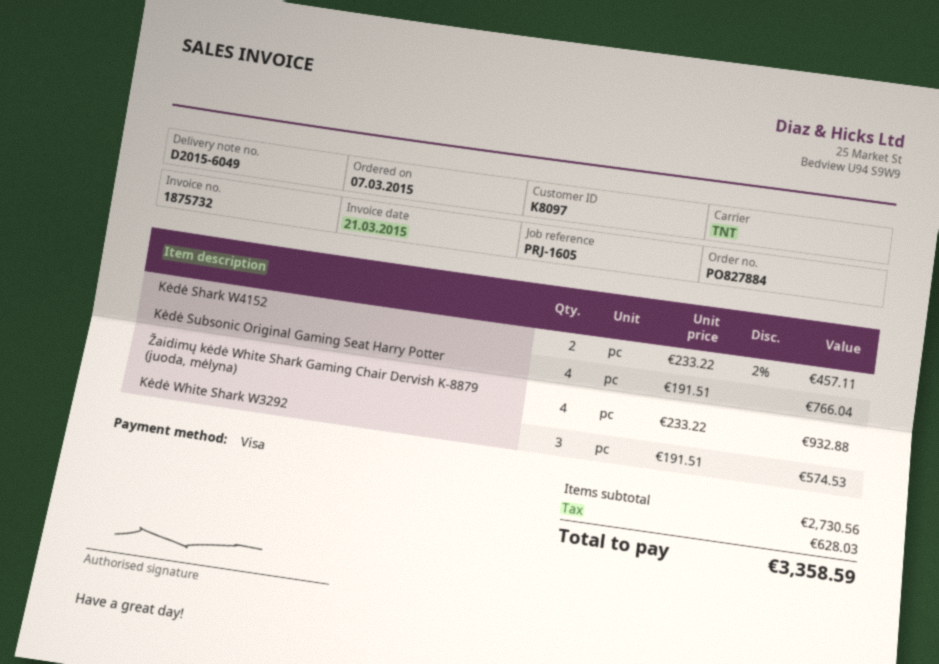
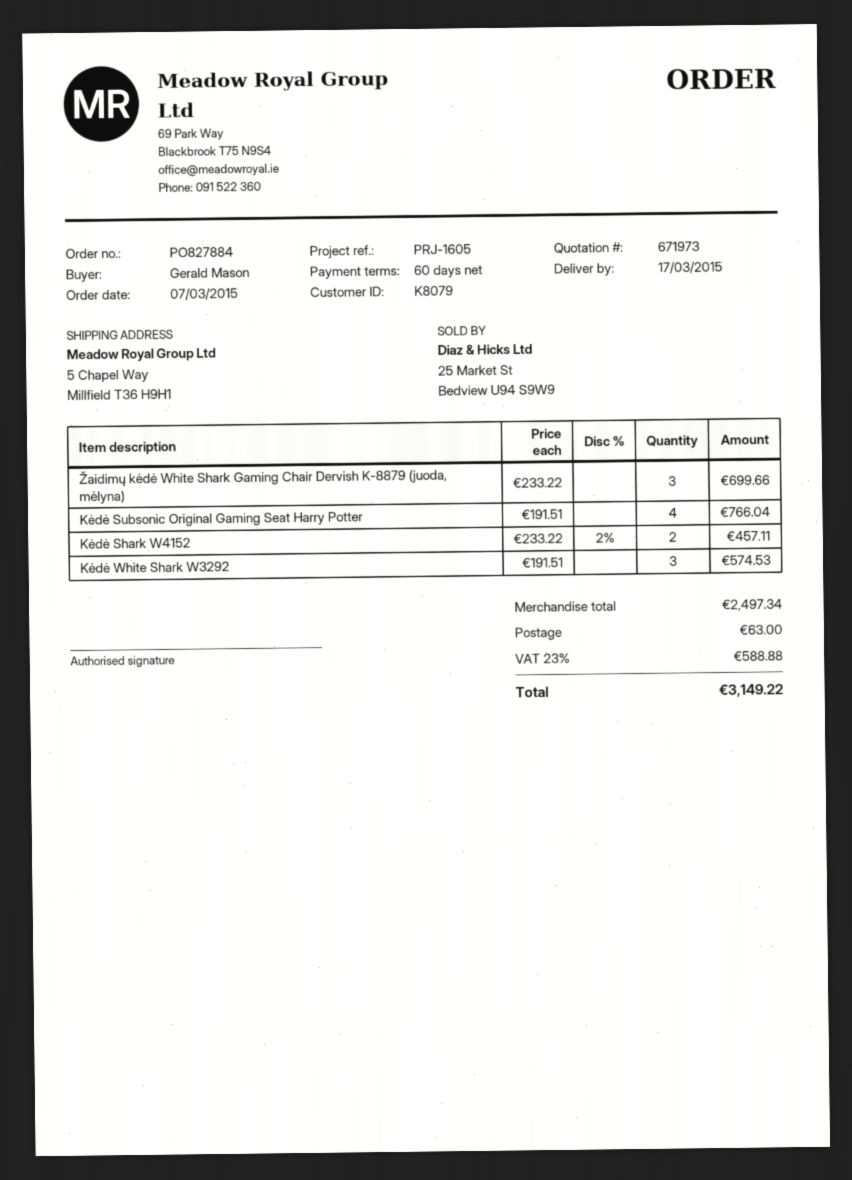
customer number: K8097 -> K8079
Žaidimų kėdė White Shark Gaming Chair Dervish K-8879 (juoda, mėlyna): 4 x 233.22 = 932.88 -> 3 x 233.22 = 699.66
subtotal: 2730.56 -> 2497.34
shipping: none -> 63.00
tax: 628.03 -> 588.88
total: 3358.59 -> 3149.22

